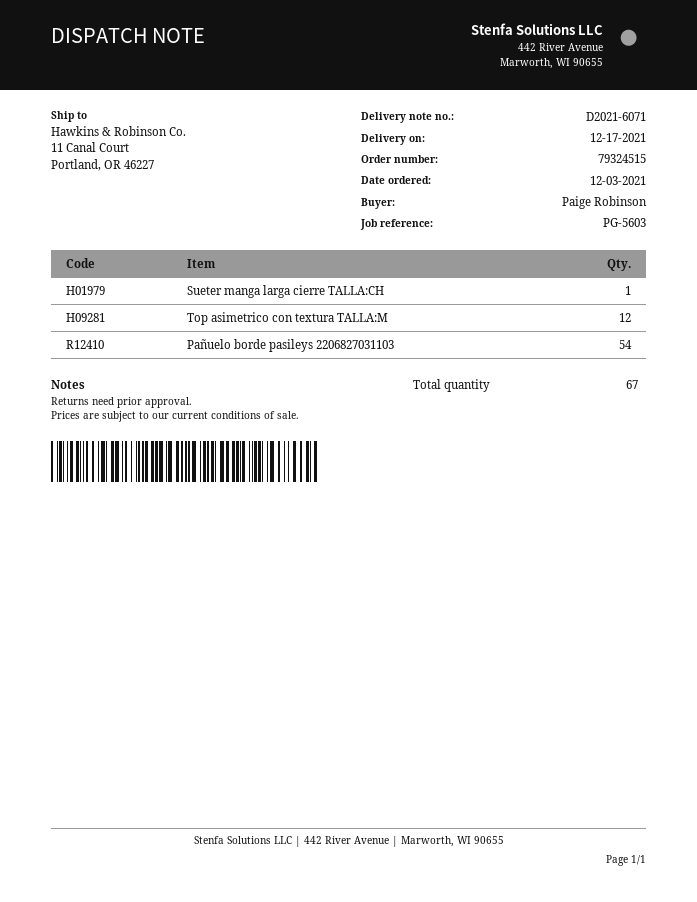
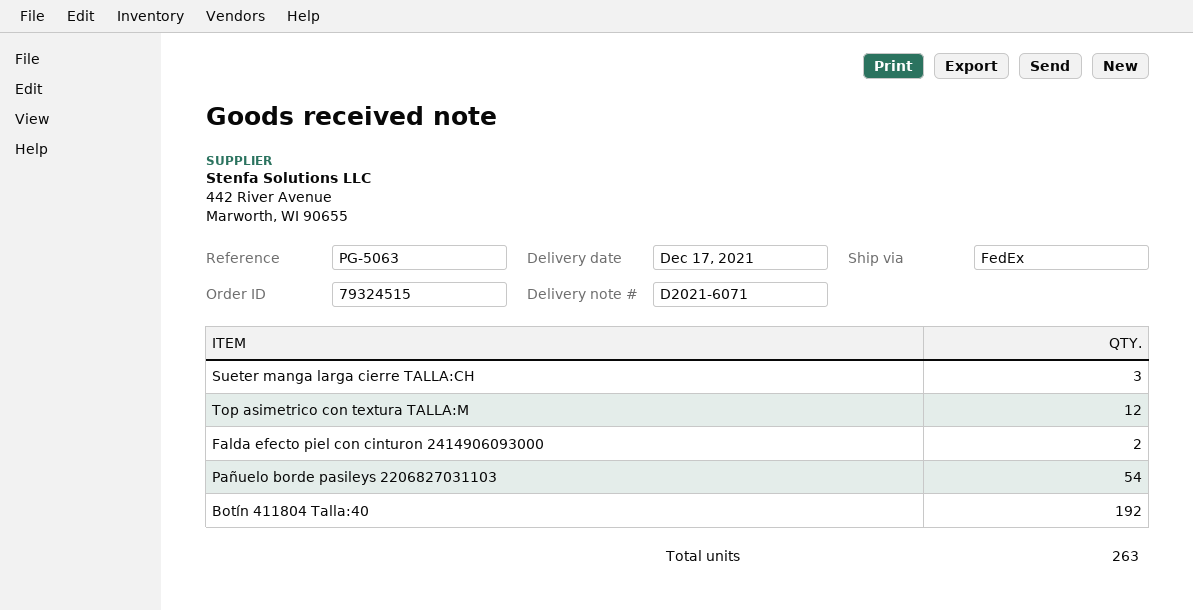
reference: PG-5603 -> PG-5063
Sueter manga larga cierre TALLA:CH: 1 -> 3
Falda efecto piel con cinturon 2414906093000: none -> 2
Botín 411804 Talla:40: none -> 192
total quantity: 67 -> 263

